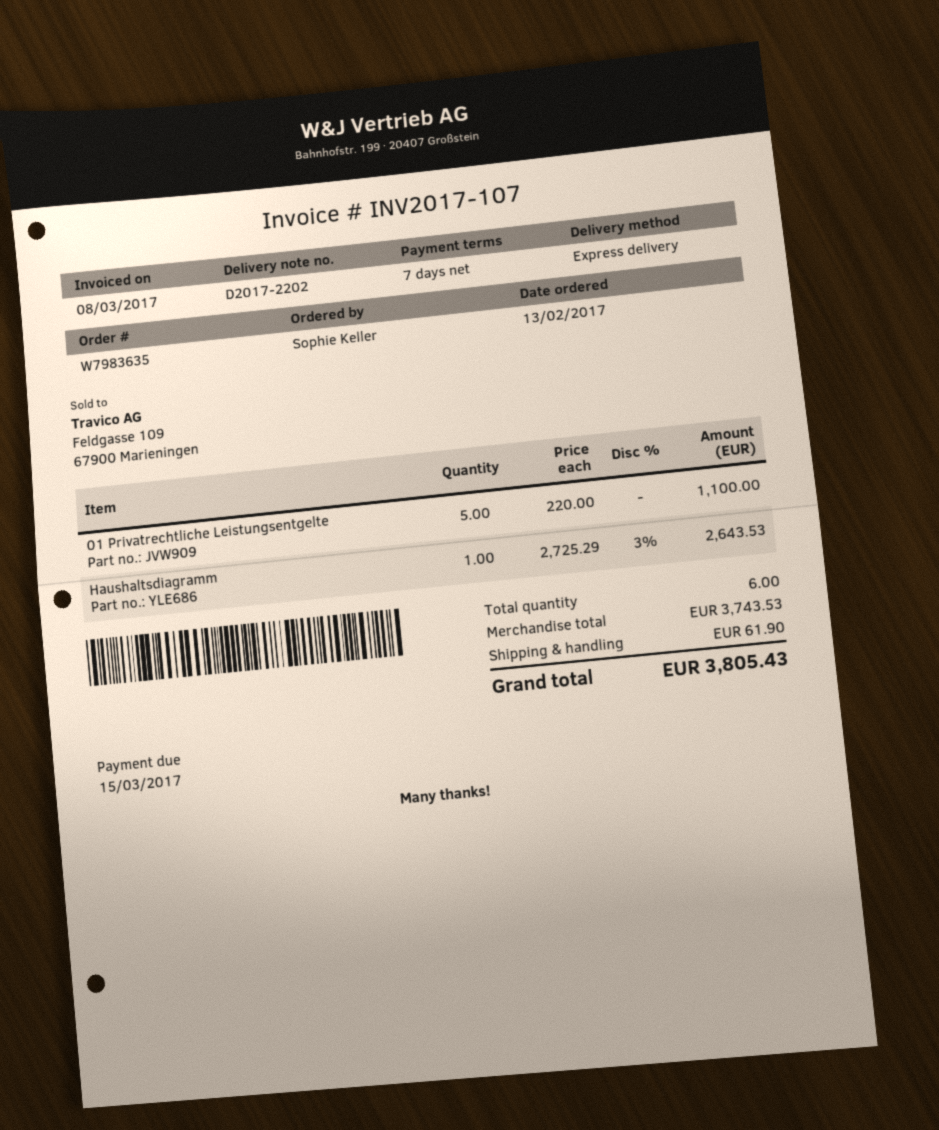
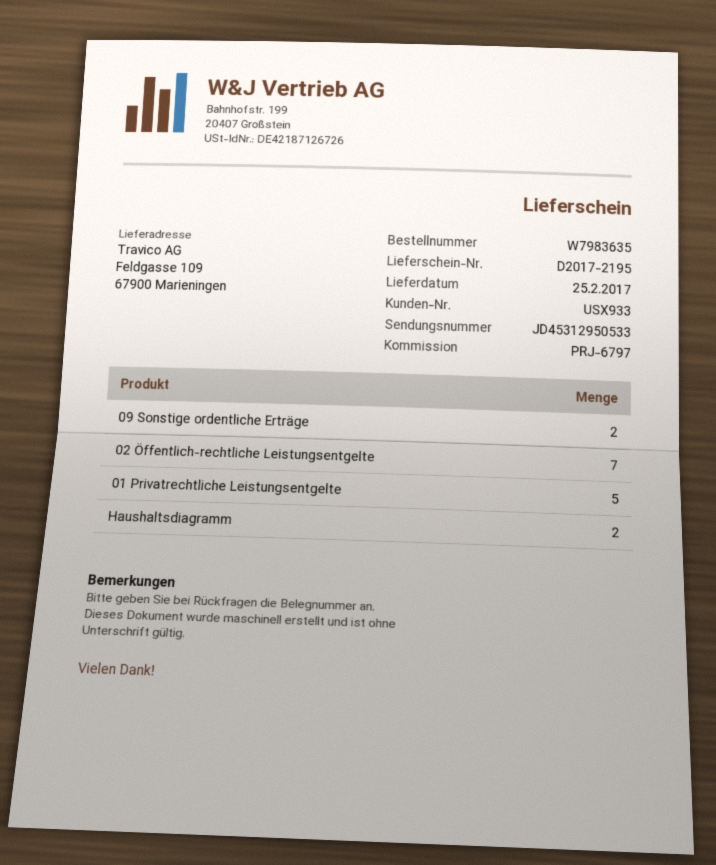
delivery note number: D2017-2202 -> D2017-2195
Haushaltsdiagramm: 1 -> 2
09 Sonstige ordentliche Erträge: none -> 2
02 Öffentlich-rechtliche Leistungsentgelte: none -> 7

